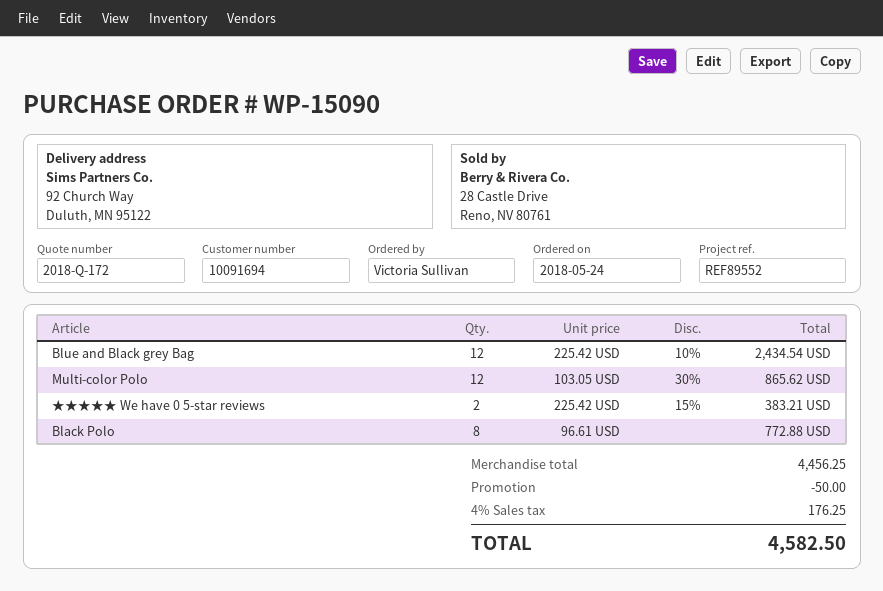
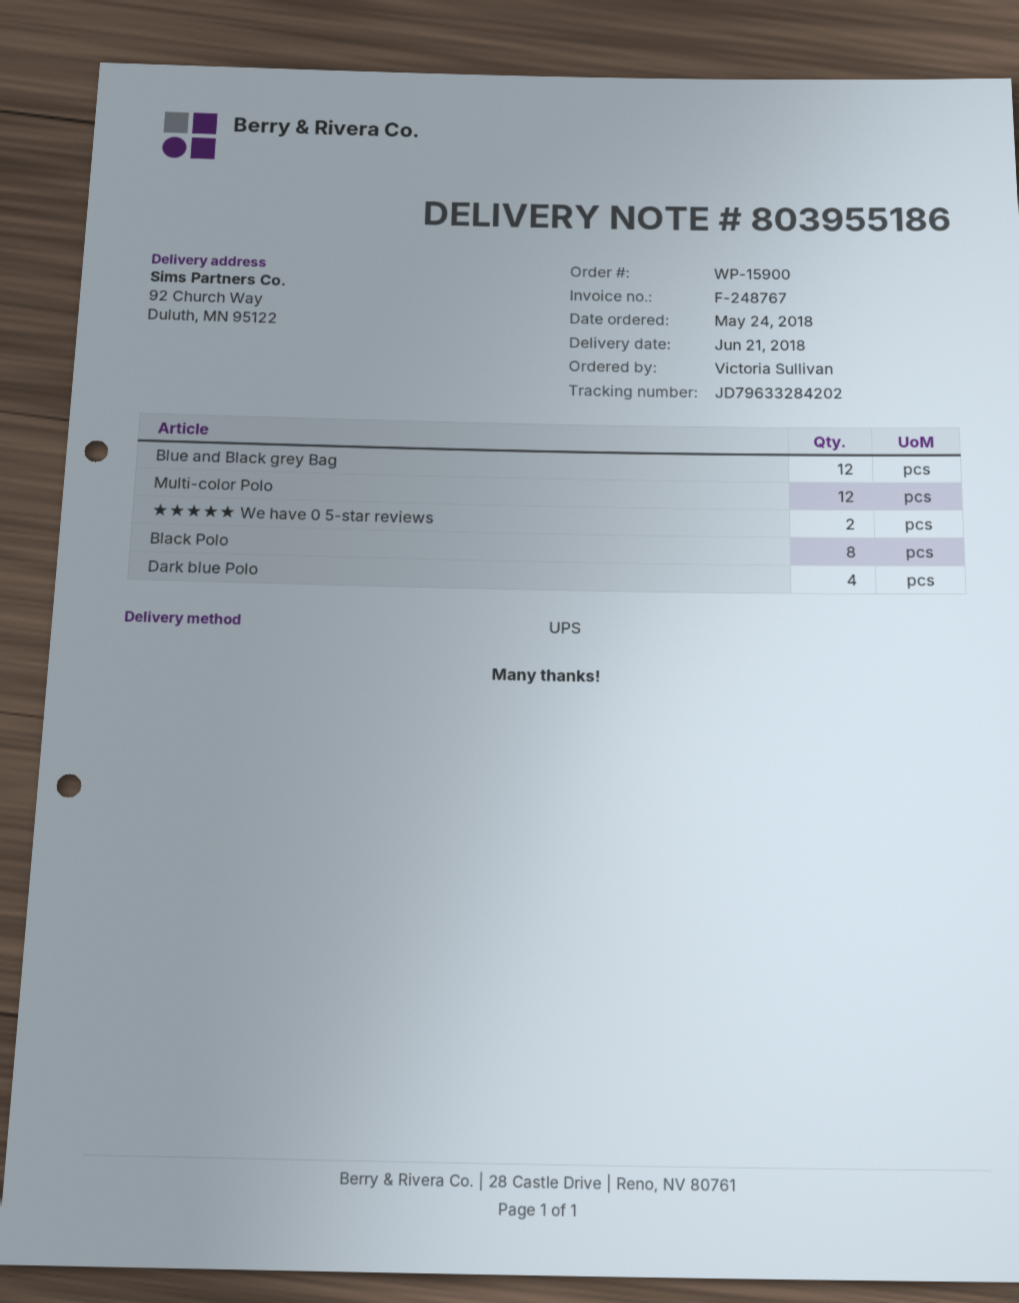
order number: WP-15090 -> WP-15900
Dark blue Polo: none -> 4

